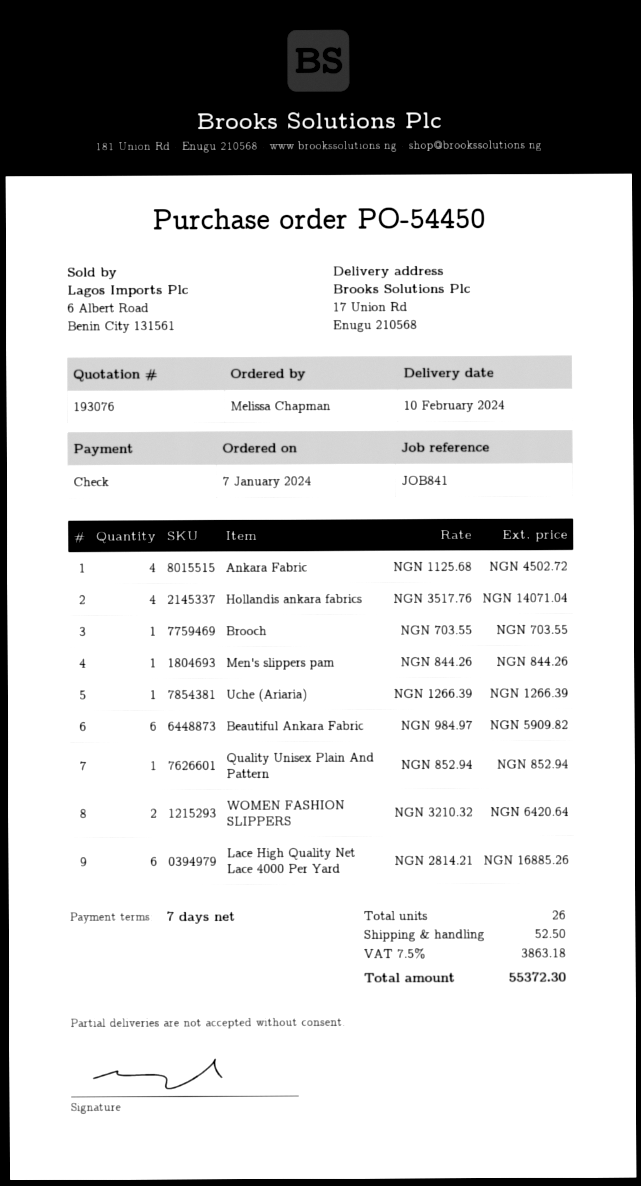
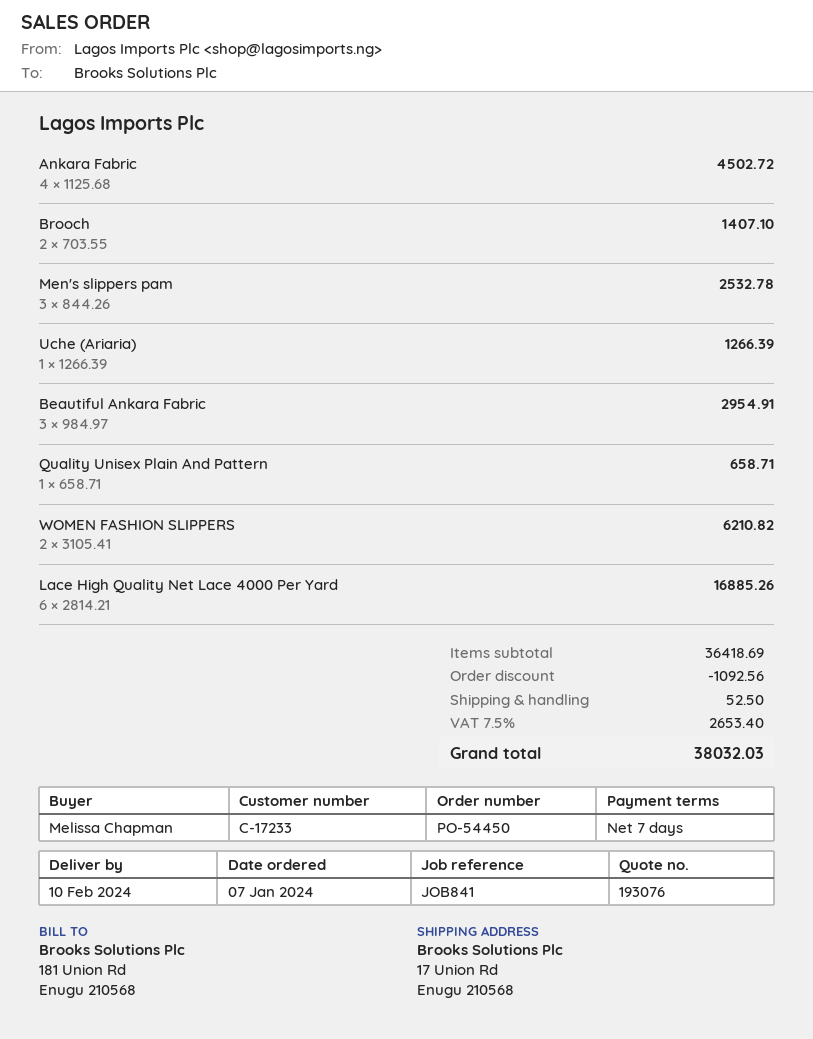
Hollandis ankara fabrics: 4 x 3517.76 = 14071.04 -> none
Brooch: 1 x 703.55 = 703.55 -> 2 x 703.55 = 1407.10
Men's slippers pam: 1 x 844.26 = 844.26 -> 3 x 844.26 = 2532.78
Beautiful Ankara Fabric: 6 x 984.97 = 5909.82 -> 3 x 984.97 = 2954.91
Quality Unisex Plain And Pattern: 1 x 852.94 = 852.94 -> 1 x 658.71 = 658.71
WOMEN FASHION SLIPPERS: 2 x 3210.32 = 6420.64 -> 2 x 3105.41 = 6210.82
discount: none -> 1092.56
tax: 7.5% = 3863.18 -> 7.5% = 2653.40
total: 55372.30 -> 38032.03

